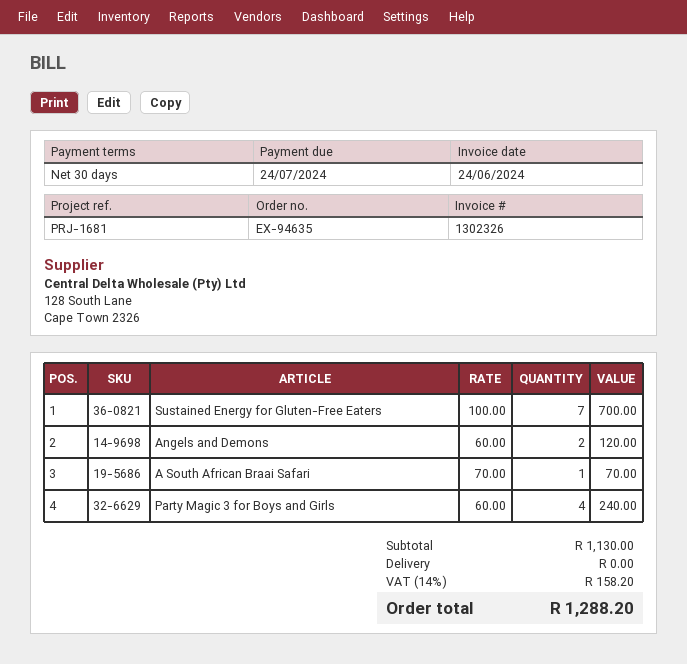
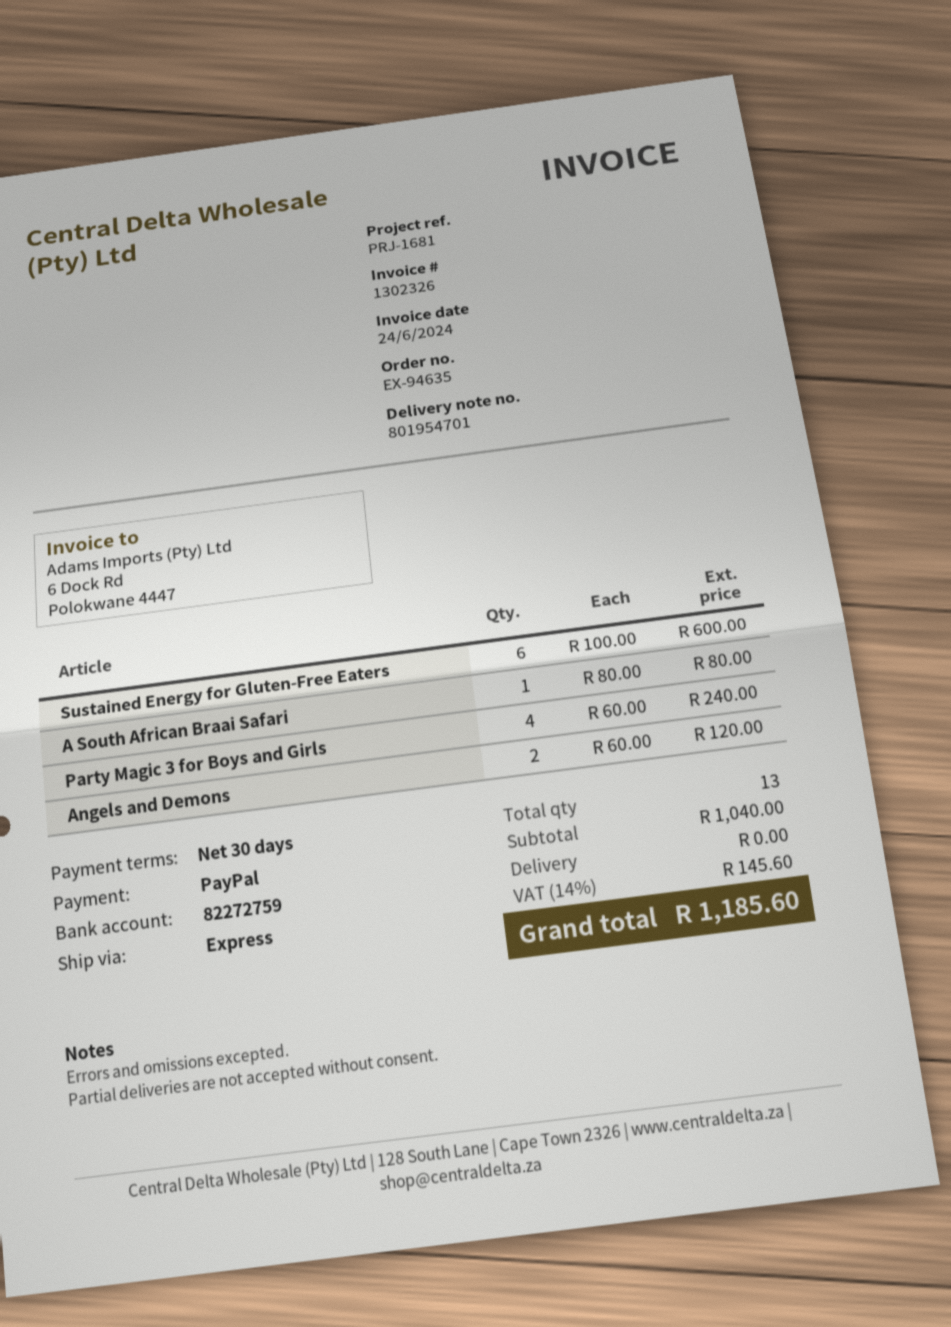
Sustained Energy for Gluten-Free Eaters: 7 x 100.00 = 700.00 -> 6 x 100.00 = 600.00
A South African Braai Safari: 1 x 70.00 = 70.00 -> 1 x 80.00 = 80.00
subtotal: 1130.00 -> 1040.00
tax: 14% = 158.20 -> 14% = 145.60
total: 1288.20 -> 1185.60

